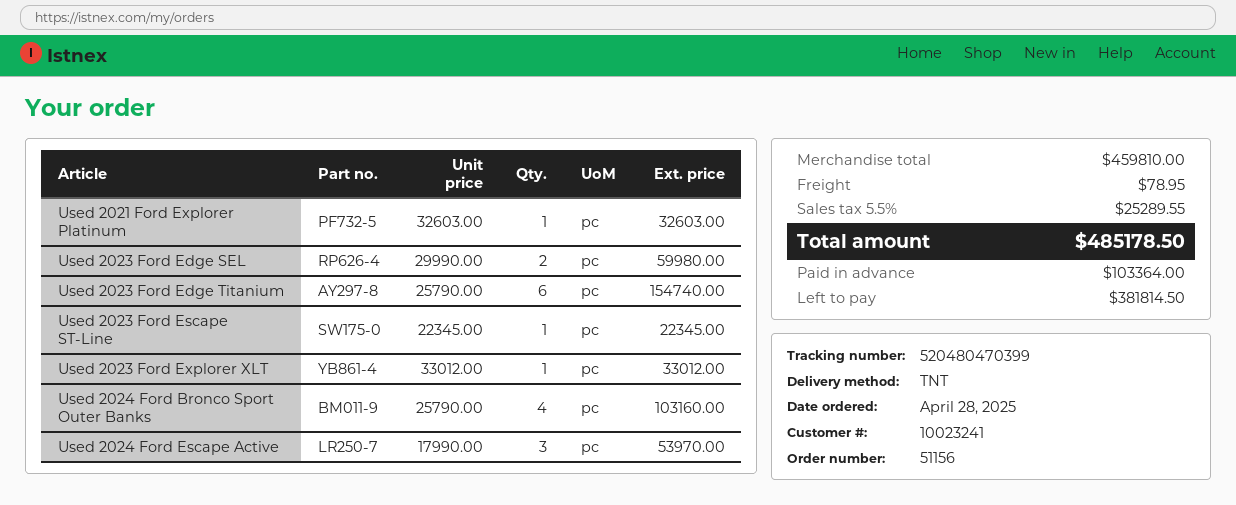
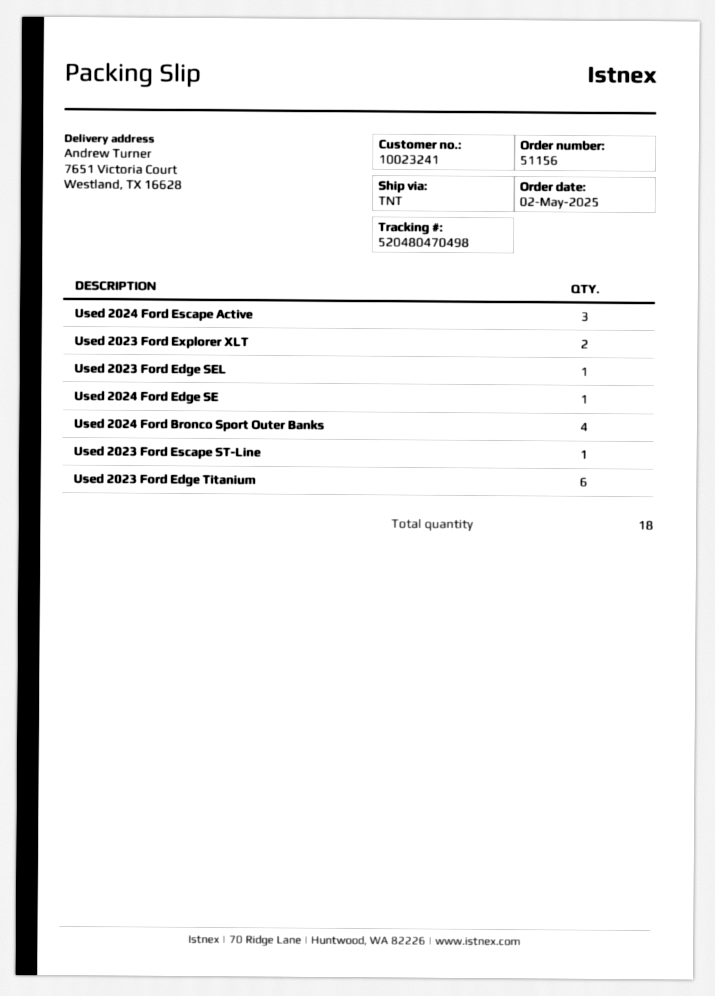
order date: 2025-04-28 -> 2025-05-02
tracking number: 520480470399 -> 520480470498
Used 2021 Ford Explorer Platinum: 1 -> none
Used 2023 Ford Edge SEL: 2 -> 1
Used 2023 Ford Explorer XLT: 1 -> 2
Used 2024 Ford Edge SE: none -> 1

